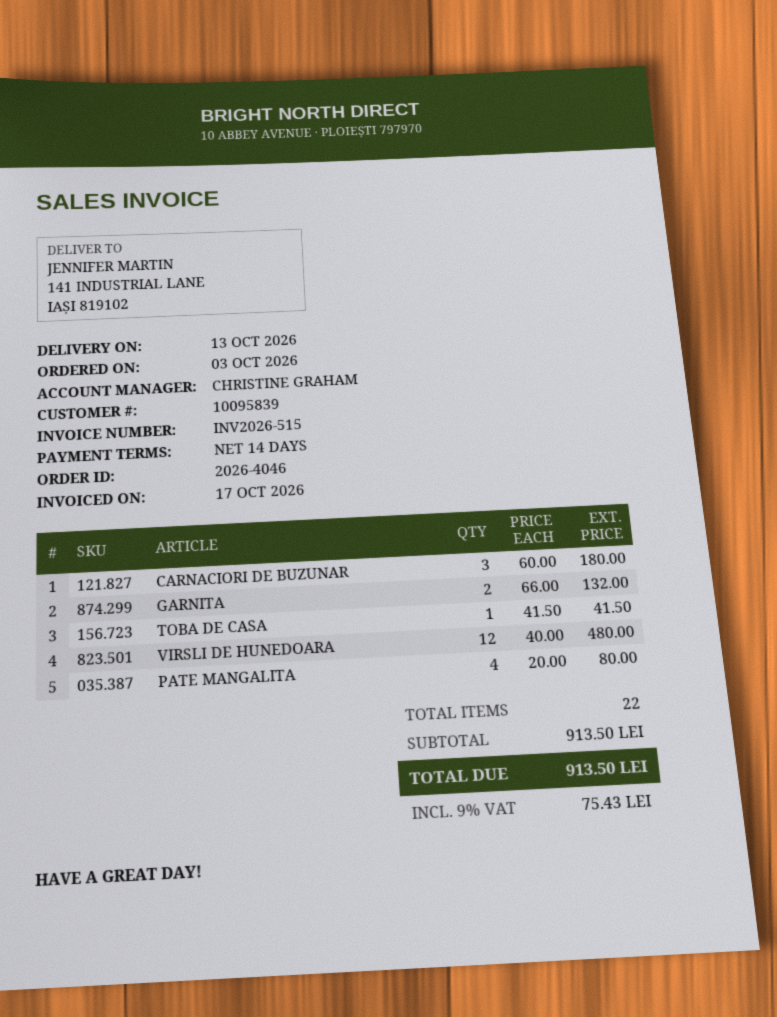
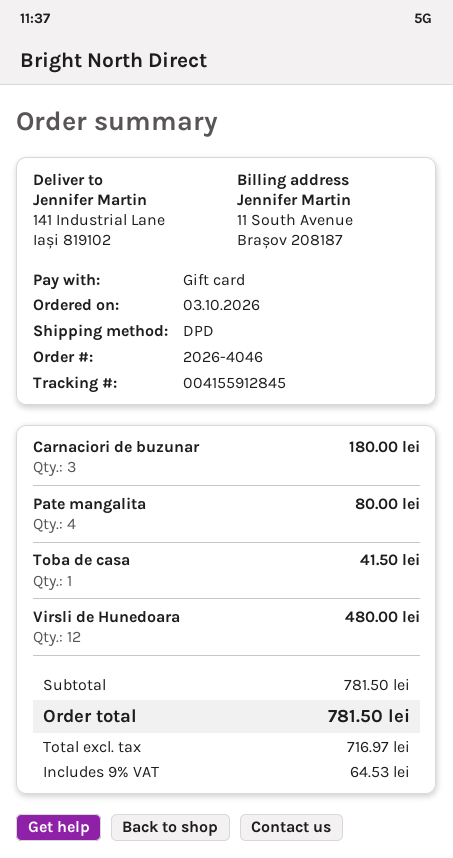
GARNITA: 2 for 132.00 -> none
subtotal: 913.50 -> 781.50
tax: 9% = 75.43 -> 9% = 64.53
total: 913.50 -> 781.50

